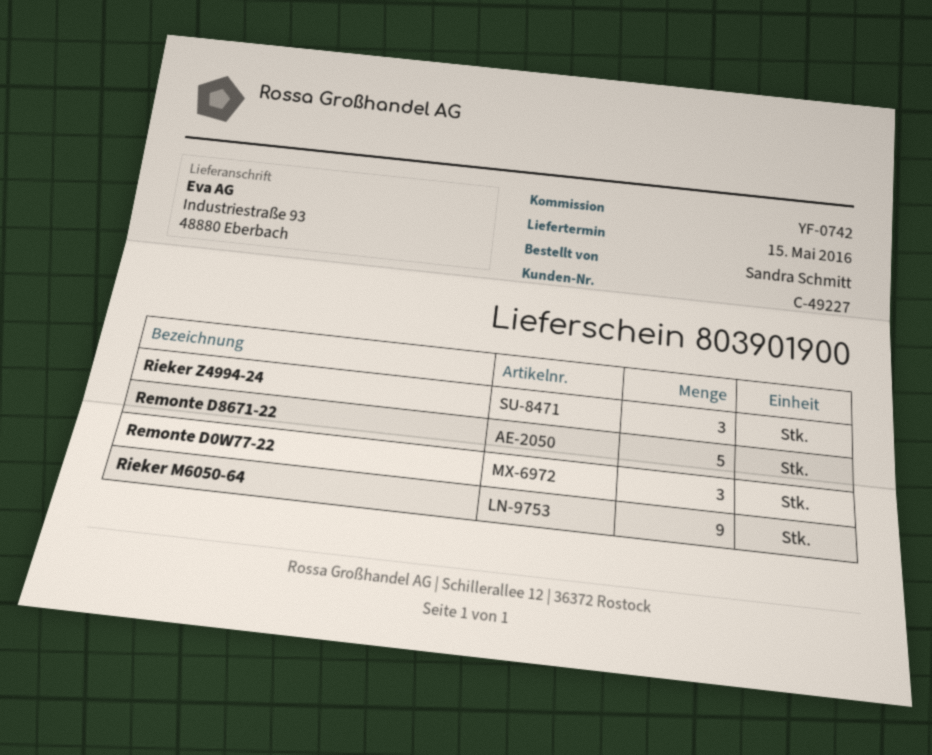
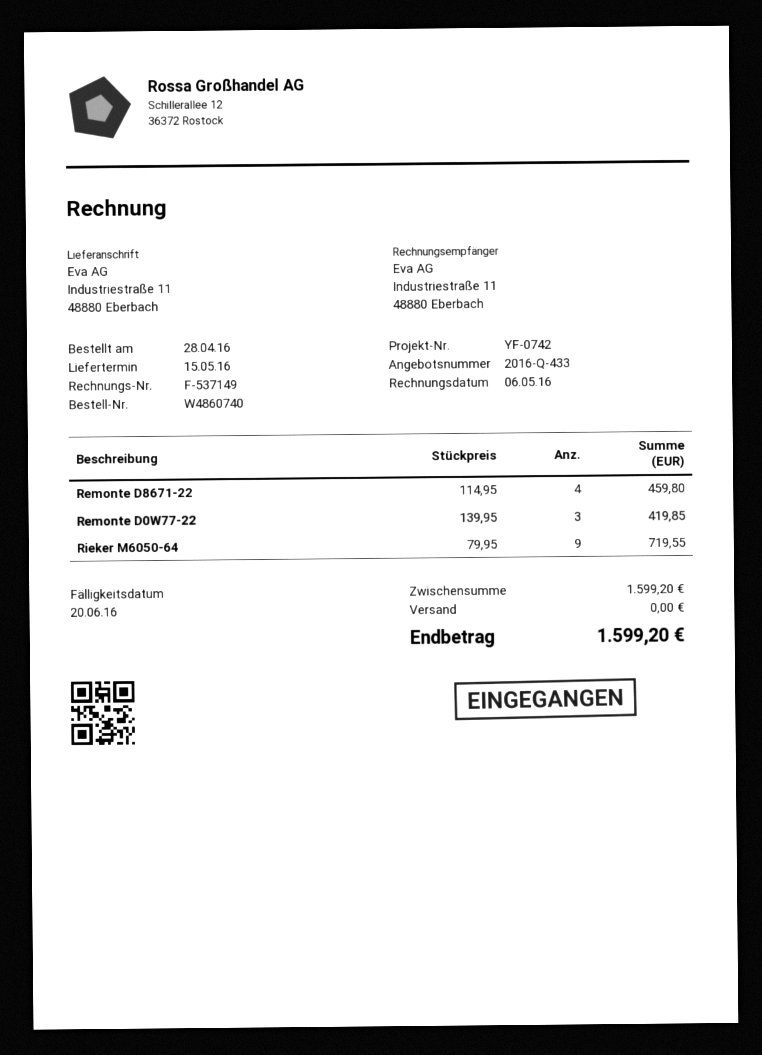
ship to: Industriestraße 93, 48880 Eberbach -> Industriestraße 11, 48880 Eberbach
Rieker Z4994-24: 3 -> none
Remonte D8671-22: 5 -> 4

